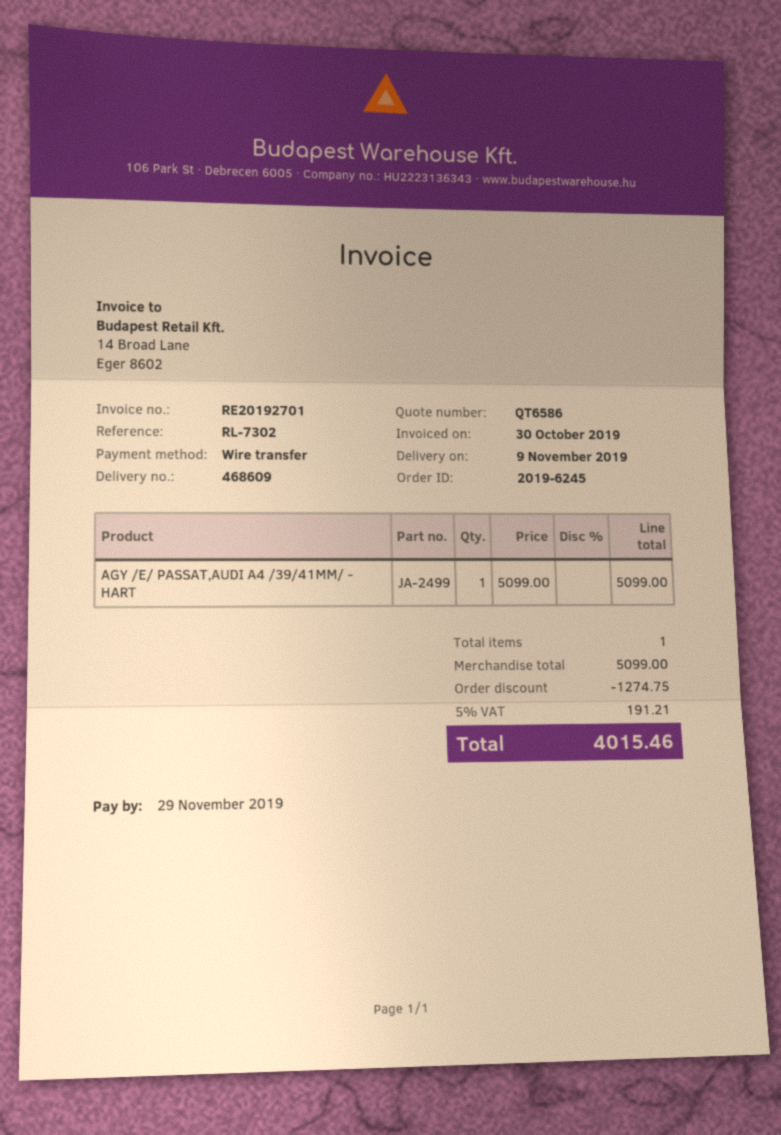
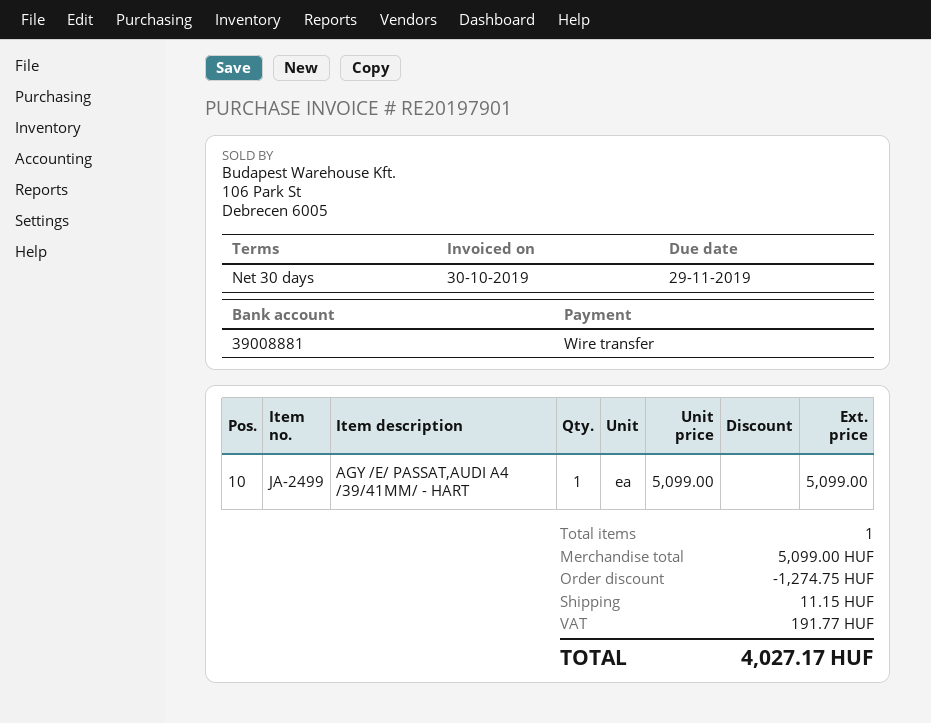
invoice number: RE20192701 -> RE20197901
shipping: none -> 11.15
tax: 191.21 -> 191.77
total: 4015.46 -> 4027.17

